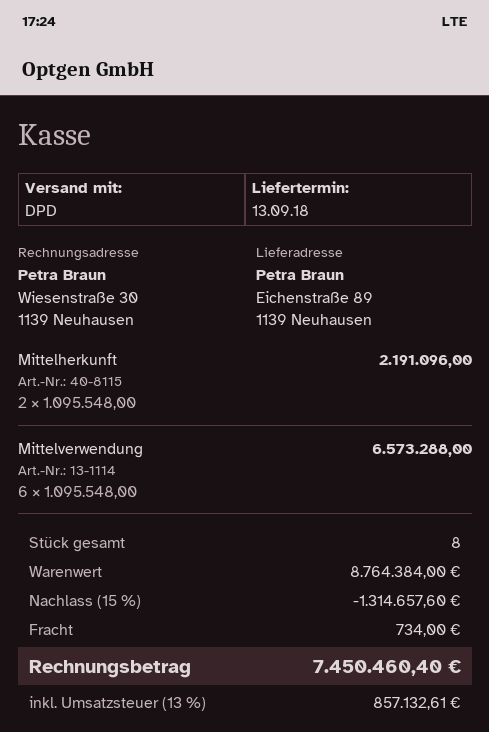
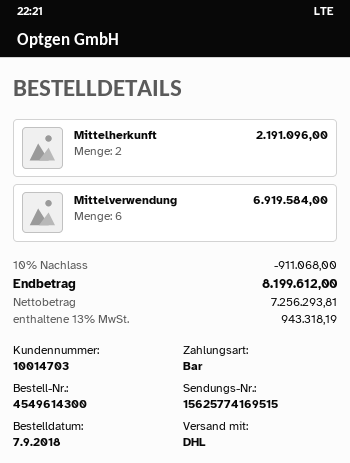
shipping method: DPD -> DHL
Mittelverwendung: 6 for 6573288.00 -> 6 for 6919584.00
discount: 15% = 1314657.60 -> 10% = 911068.00
shipping: 734.00 -> none
tax: 13% = 857132.61 -> 13% = 943318.19
total: 7450460.40 -> 8199612.00

